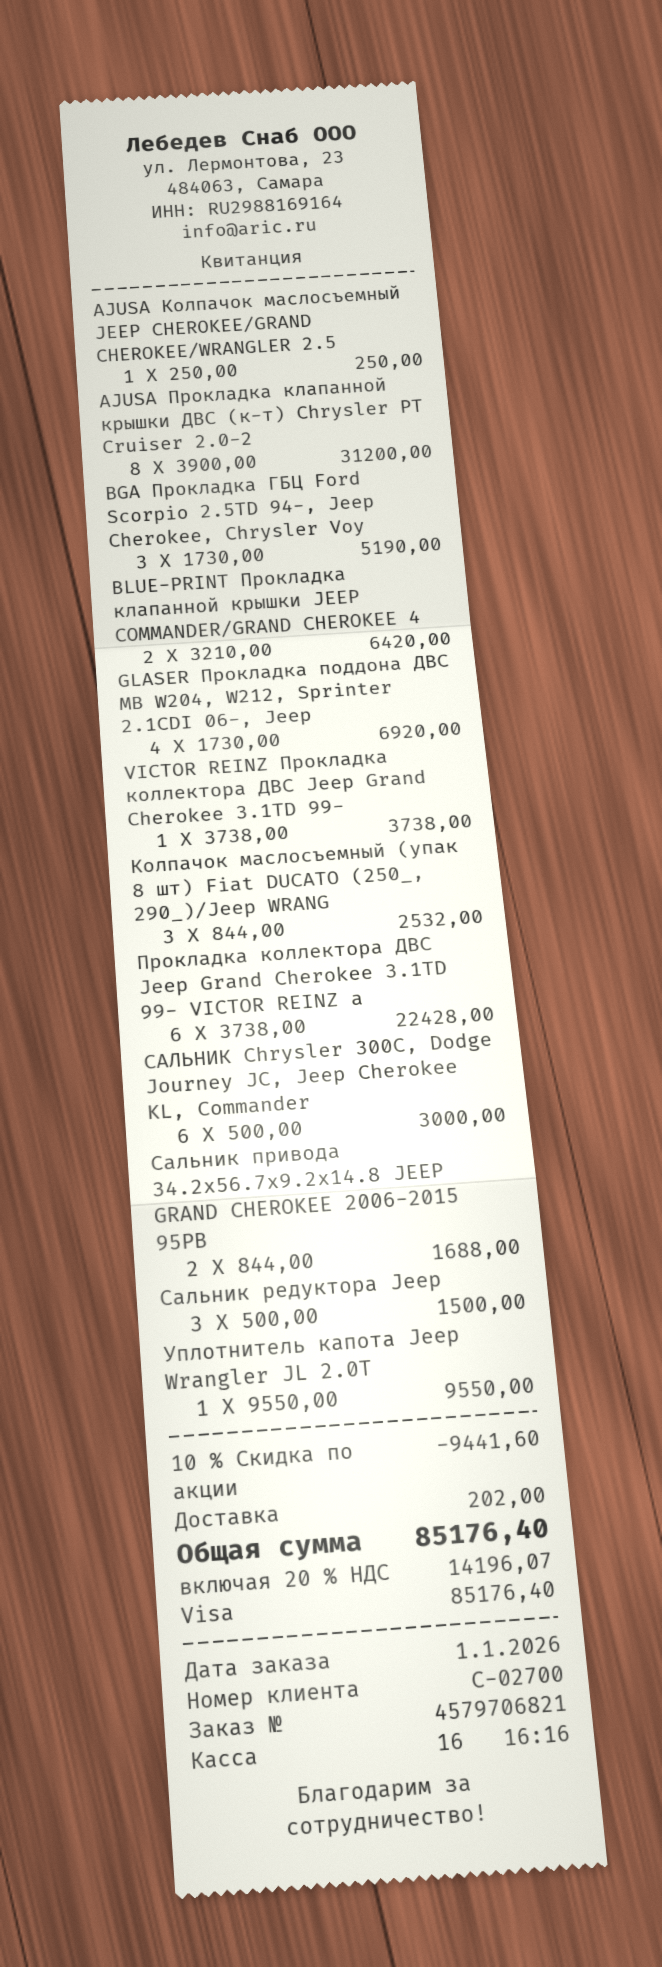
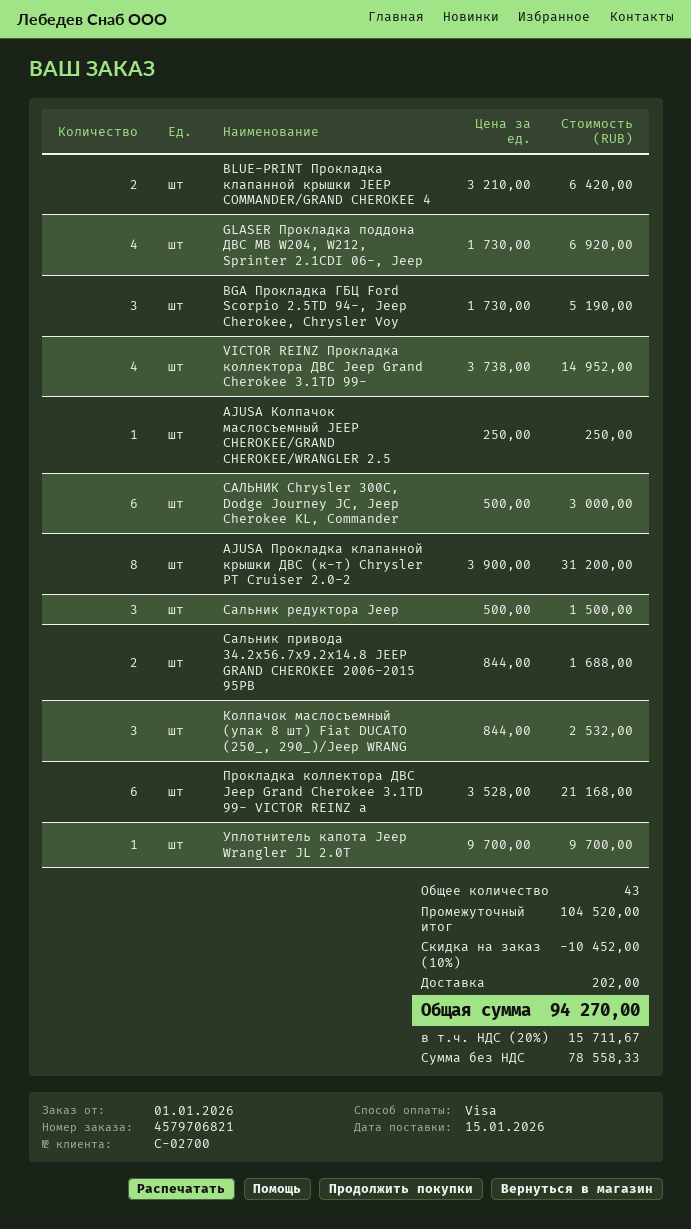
VICTOR REINZ Прокладка коллектора ДВС Jeep Grand Cherokee 3.1TD 99-: 1 x 3738.00 = 3738.00 -> 4 x 3738.00 = 14952.00
Прокладка коллектора ДВС Jeep Grand Cherokee 3.1TD 99- VICTOR REINZ а: 6 x 3738.00 = 22428.00 -> 6 x 3528.00 = 21168.00
Уплотнитель капота Jeep Wrangler JL 2.0T: 1 x 9550.00 = 9550.00 -> 1 x 9700.00 = 9700.00
discount: 10% = 9441.60 -> 10% = 10452.00
tax: 20% = 14196.07 -> 20% = 15711.67
total: 85176.40 -> 94270.00

